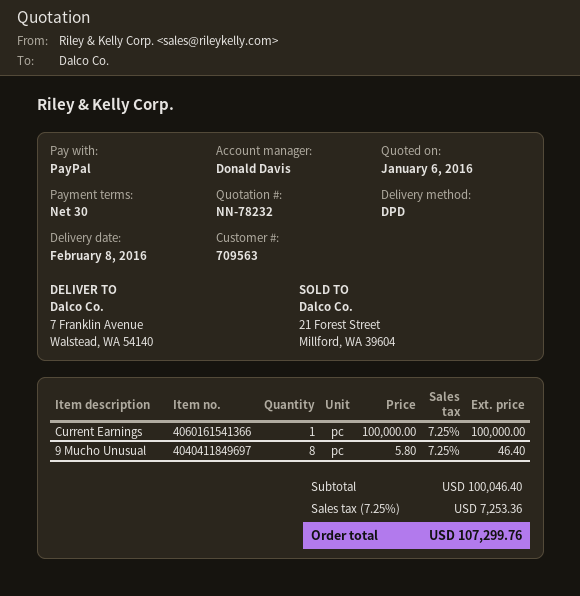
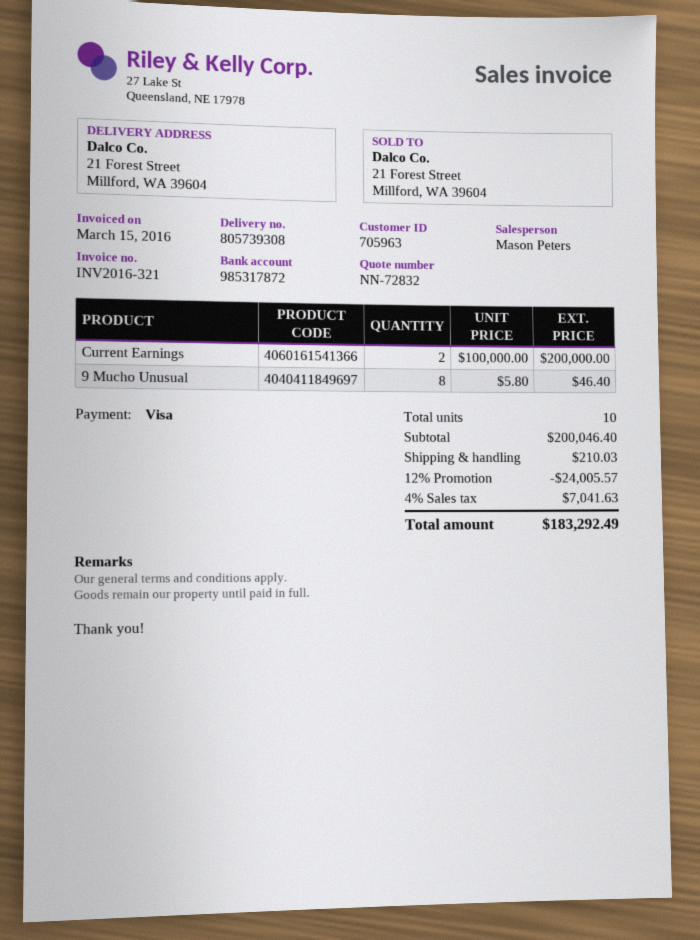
quote number: NN-78232 -> NN-72832
customer number: 709563 -> 705963
sales rep: Donald Davis -> Mason Peters
payment method: PayPal -> Visa
ship to: 7 Franklin Avenue, Walstead, WA 54140 -> 21 Forest Street, Millford, WA 39604
Current Earnings: 1 x 100000.00 = 100000.00 -> 2 x 100000.00 = 200000.00
subtotal: 100046.40 -> 200046.40
discount: none -> 12% = 24005.57
shipping: none -> 210.03
tax: 7.25% = 7253.36 -> 4% = 7041.63
total: 107299.76 -> 183292.49

